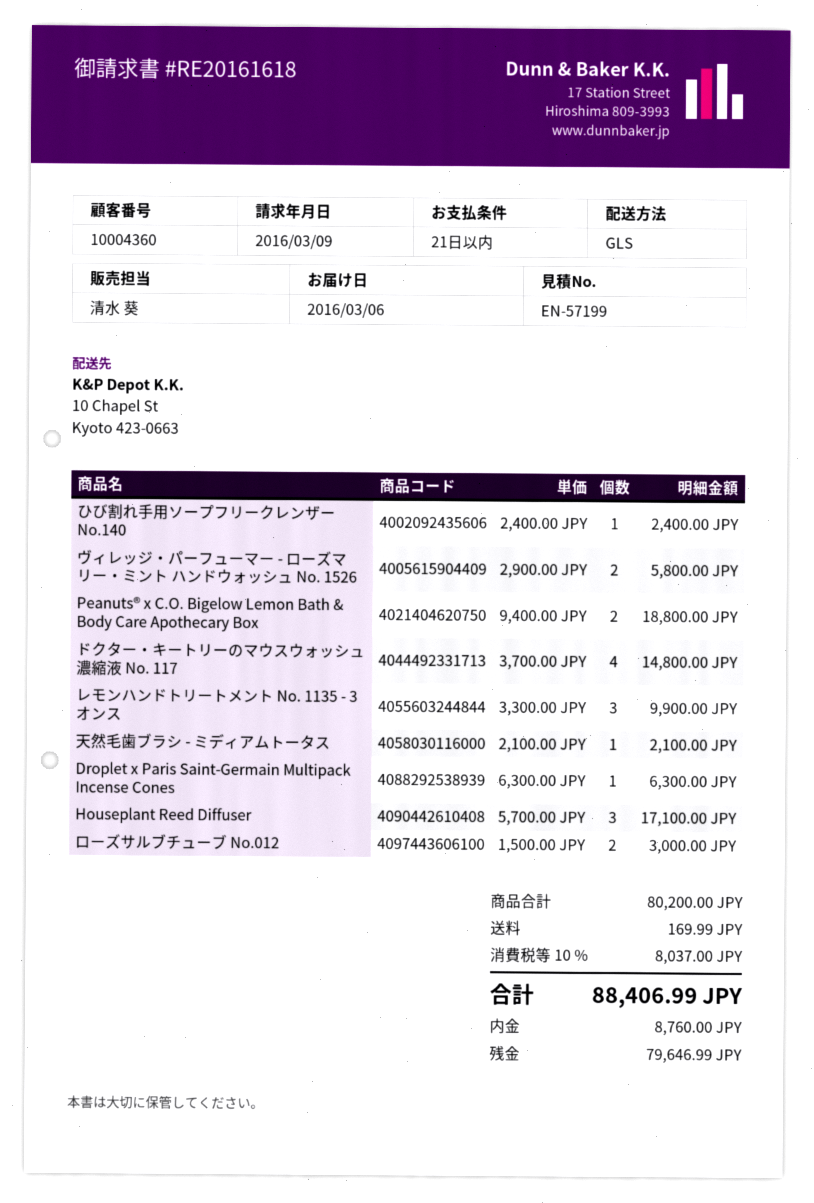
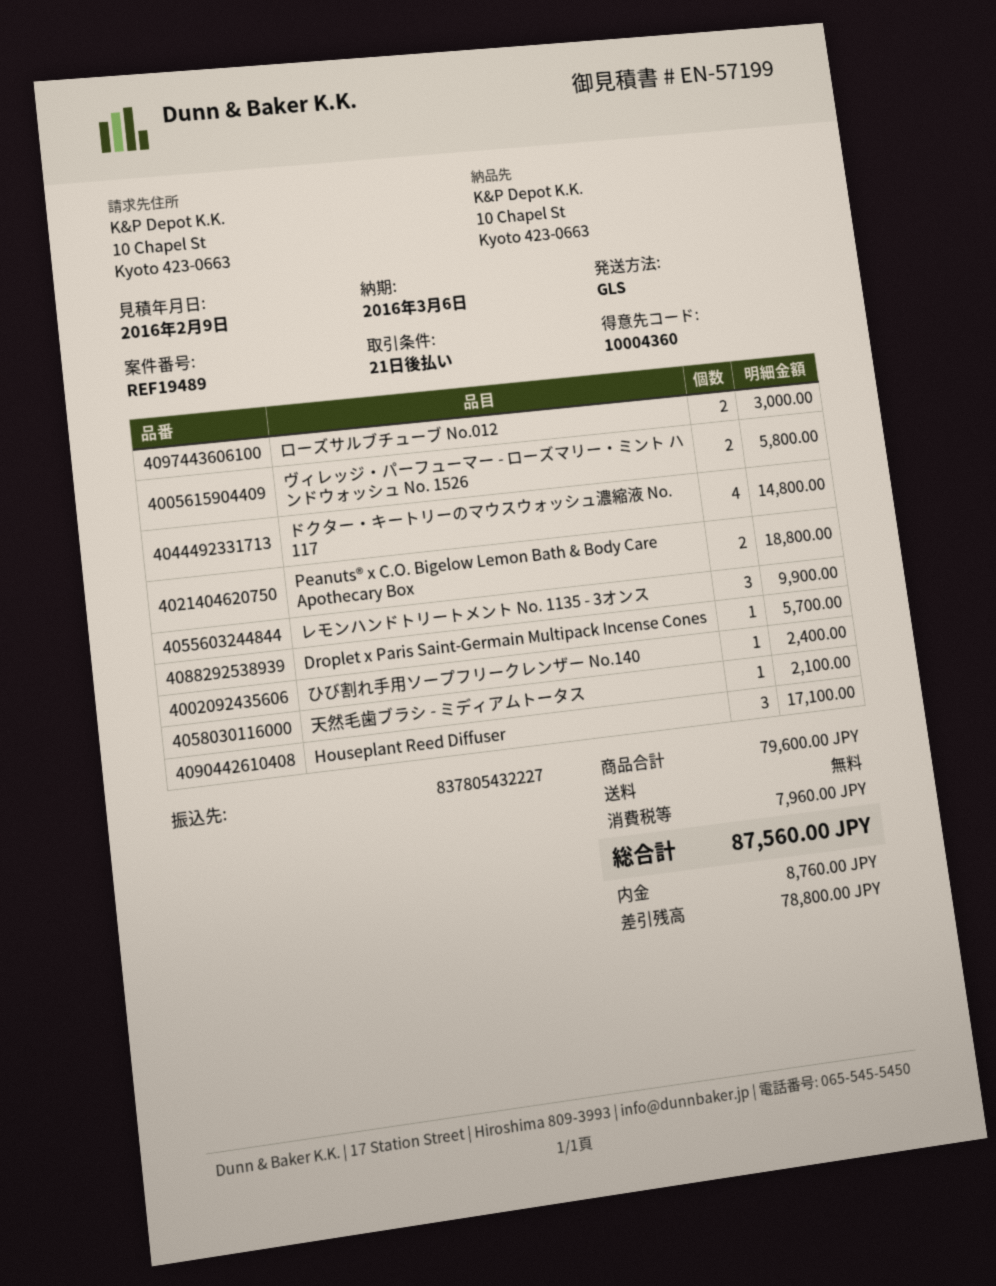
Droplet x Paris Saint-Germain Multipack Incense Cones: 1 for 6300.00 -> 1 for 5700.00
subtotal: 80200.00 -> 79600.00
shipping: 169.99 -> 0.00
tax: 8037.00 -> 7960.00
total: 88406.99 -> 87560.00
balance: 79646.99 -> 78800.00

